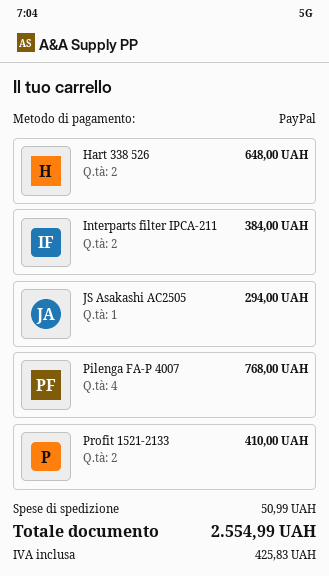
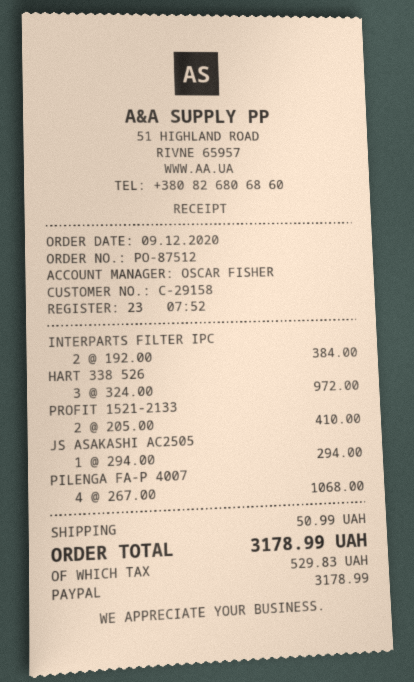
Hart 338 526: 2 for 648.00 -> 3 for 972.00
Pilenga FA-P 4007: 4 for 768.00 -> 4 for 1068.00
tax: 425.83 -> 529.83
total: 2554.99 -> 3178.99

